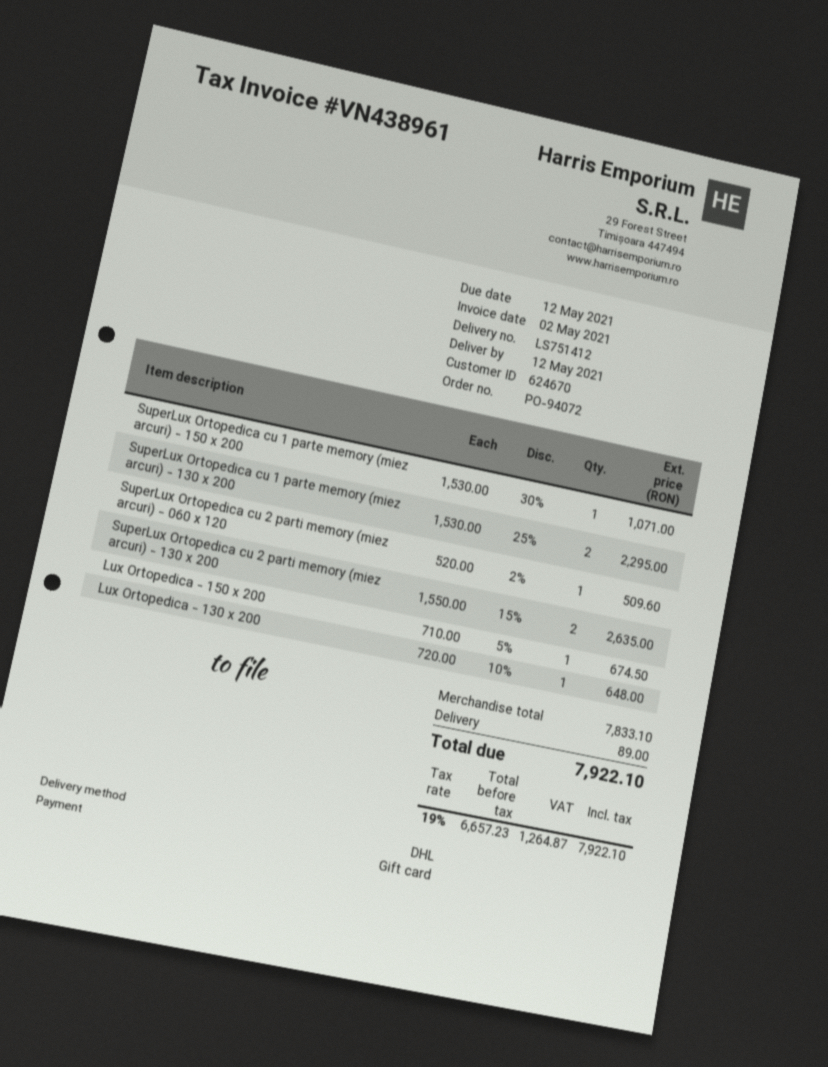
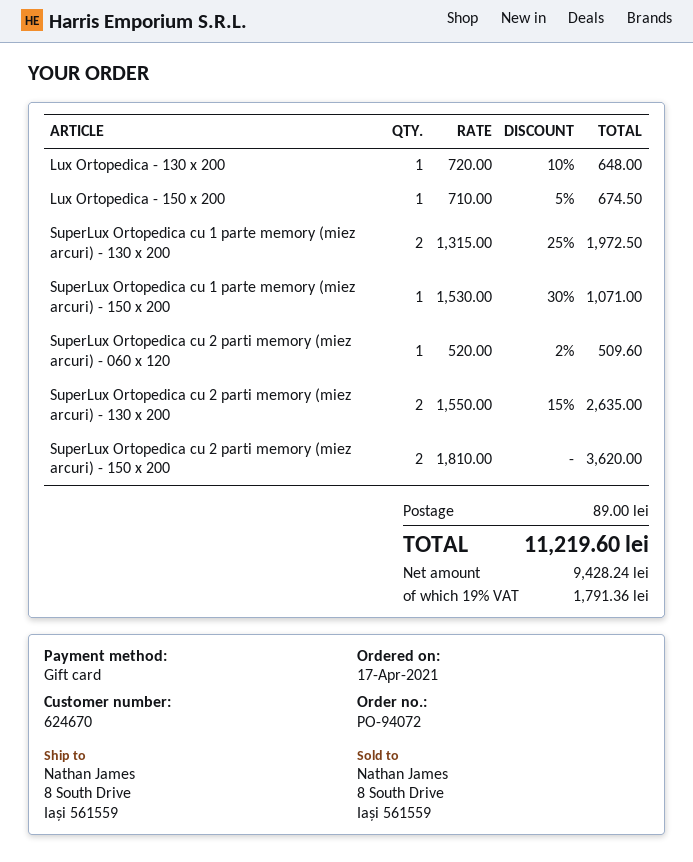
SuperLux Ortopedica cu 1 parte memory (miez arcuri) - 130 x 200: 2 x 1530.00 - 25% = 2295.00 -> 2 x 1315.00 - 25% = 1972.50
SuperLux Ortopedica cu 2 parti memory (miez arcuri) - 150 x 200: none -> 2 x 1810.00 = 3620.00
net: 6657.23 -> 9428.24
tax: 19% = 1264.87 -> 19% = 1791.36
total: 7922.10 -> 11219.60

